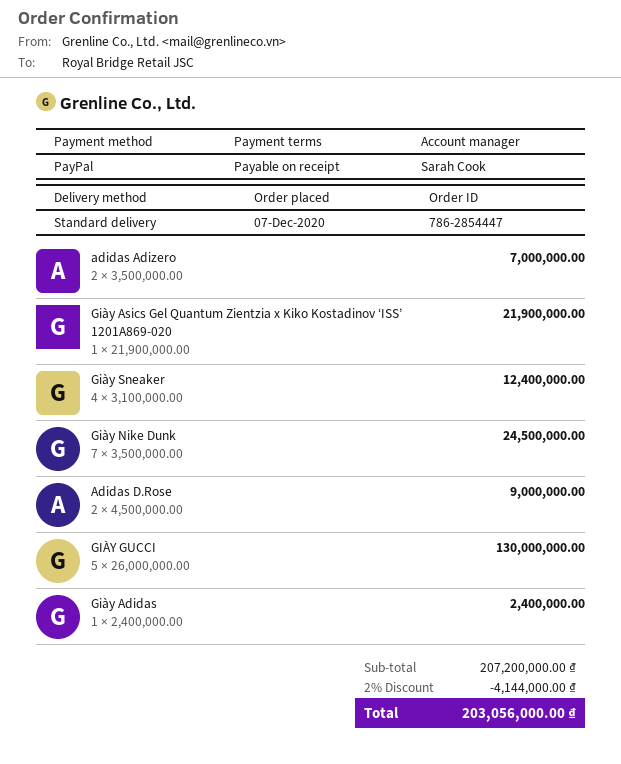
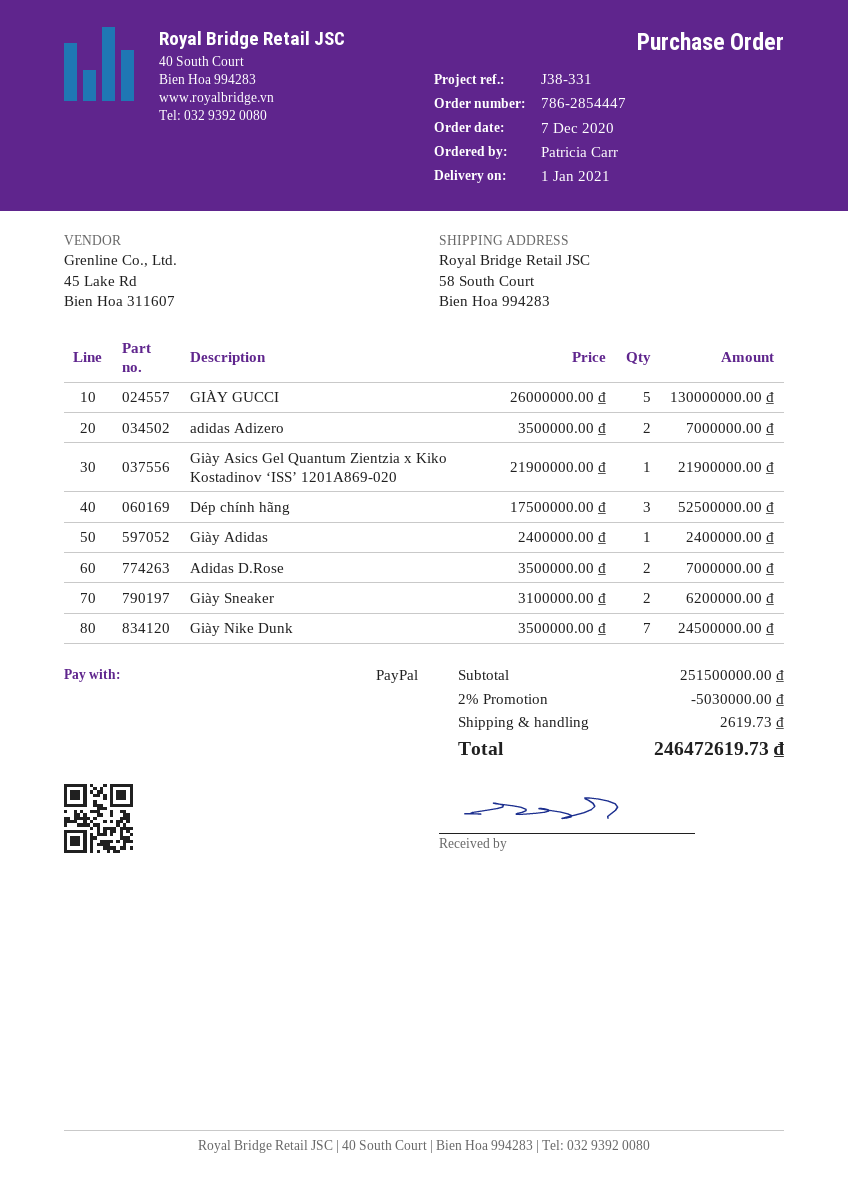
Giày Sneaker: 4 x 3100000.00 = 12400000.00 -> 2 x 3100000.00 = 6200000.00
Adidas D.Rose: 2 x 4500000.00 = 9000000.00 -> 2 x 3500000.00 = 7000000.00
Dép chính hãng: none -> 3 x 17500000.00 = 52500000.00
subtotal: 207200000.00 -> 251500000.00
discount: 2% = 4144000.00 -> 2% = 5030000.00
shipping: none -> 2619.73
total: 203056000.00 -> 246472619.73

